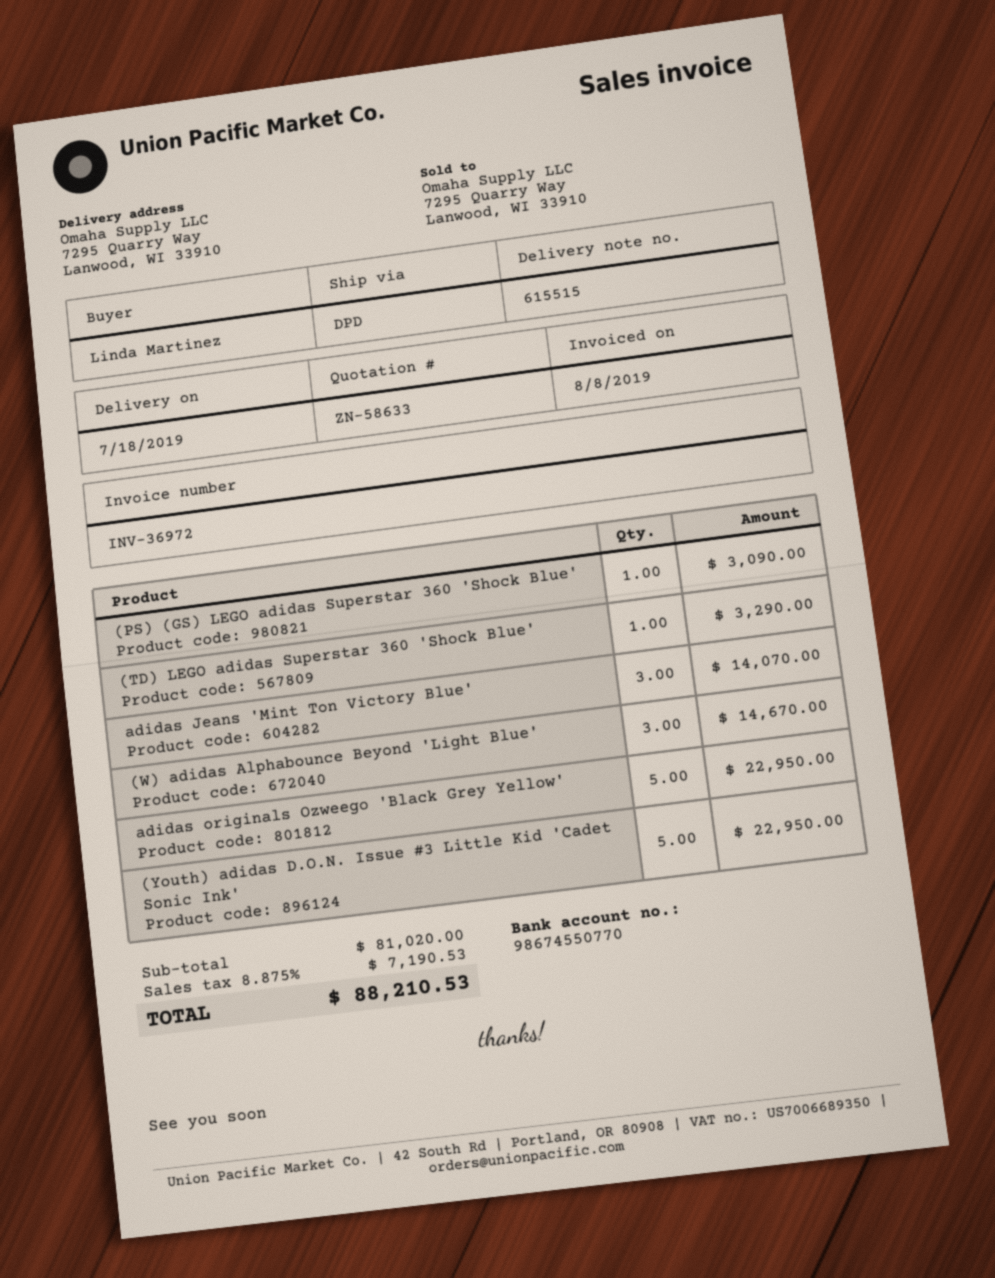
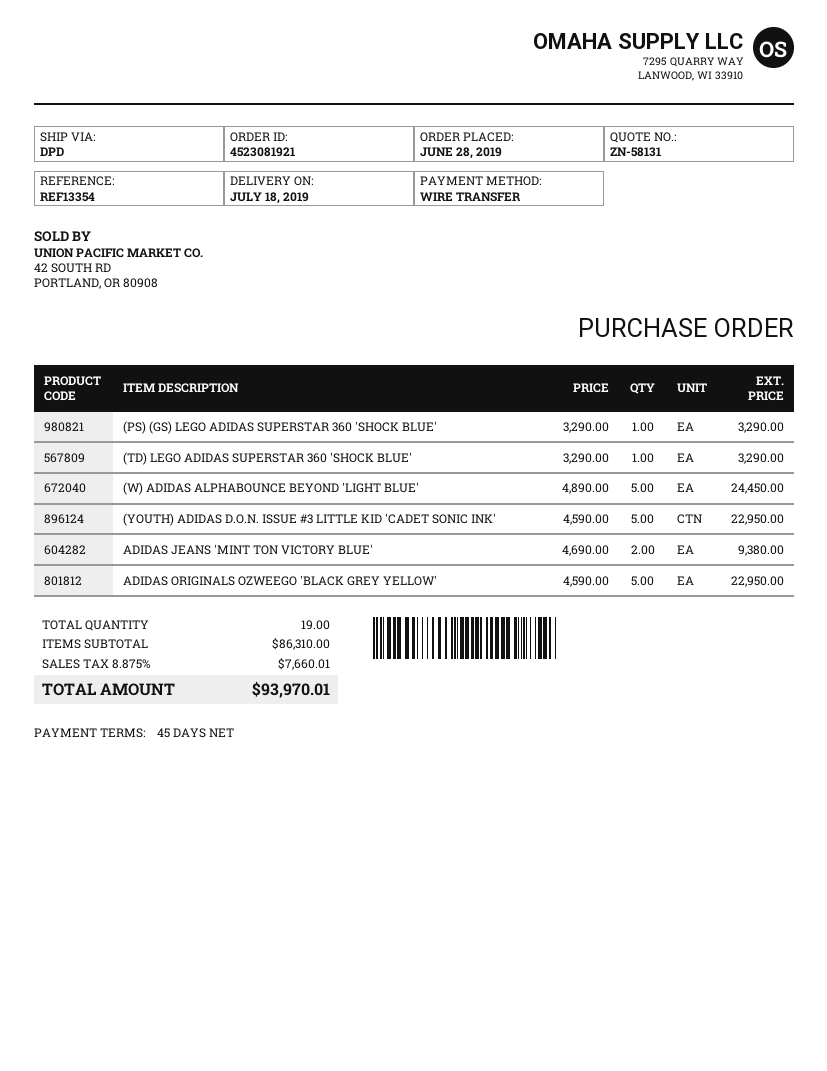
quote number: ZN-58633 -> ZN-58131
(PS) (GS) LEGO adidas Superstar 360 'Shock Blue': 1 for 3090.00 -> 1 for 3290.00
adidas Jeans 'Mint Ton Victory Blue': 3 for 14070.00 -> 2 for 9380.00
(W) adidas Alphabounce Beyond 'Light Blue': 3 for 14670.00 -> 5 for 24450.00
subtotal: 81020.00 -> 86310.00
tax: 8.875% = 7190.53 -> 8.875% = 7660.01
total: 88210.53 -> 93970.01

